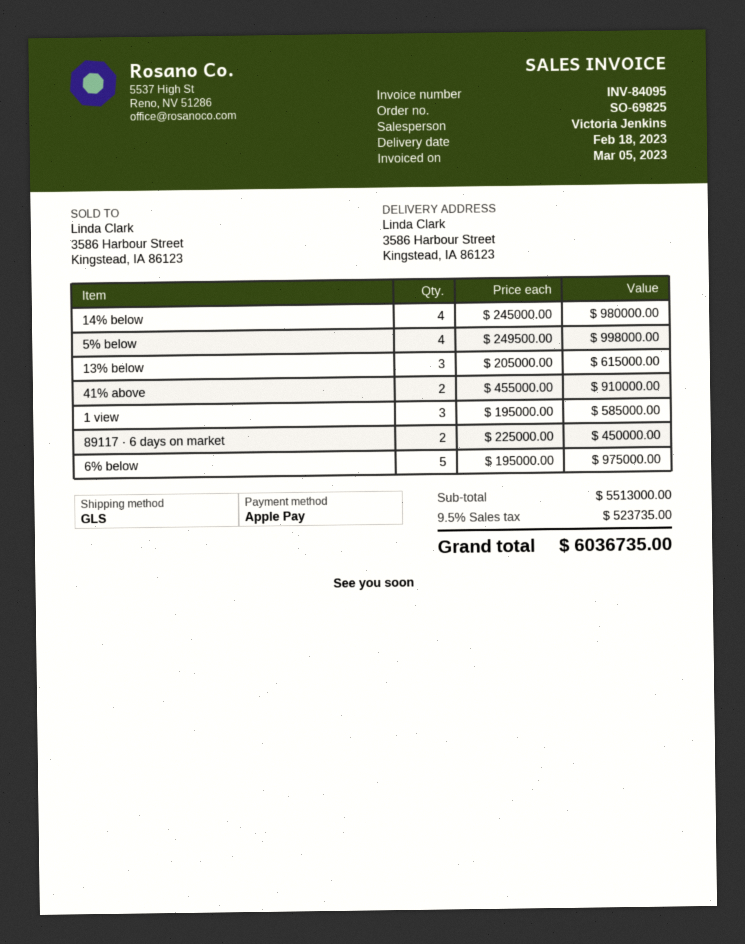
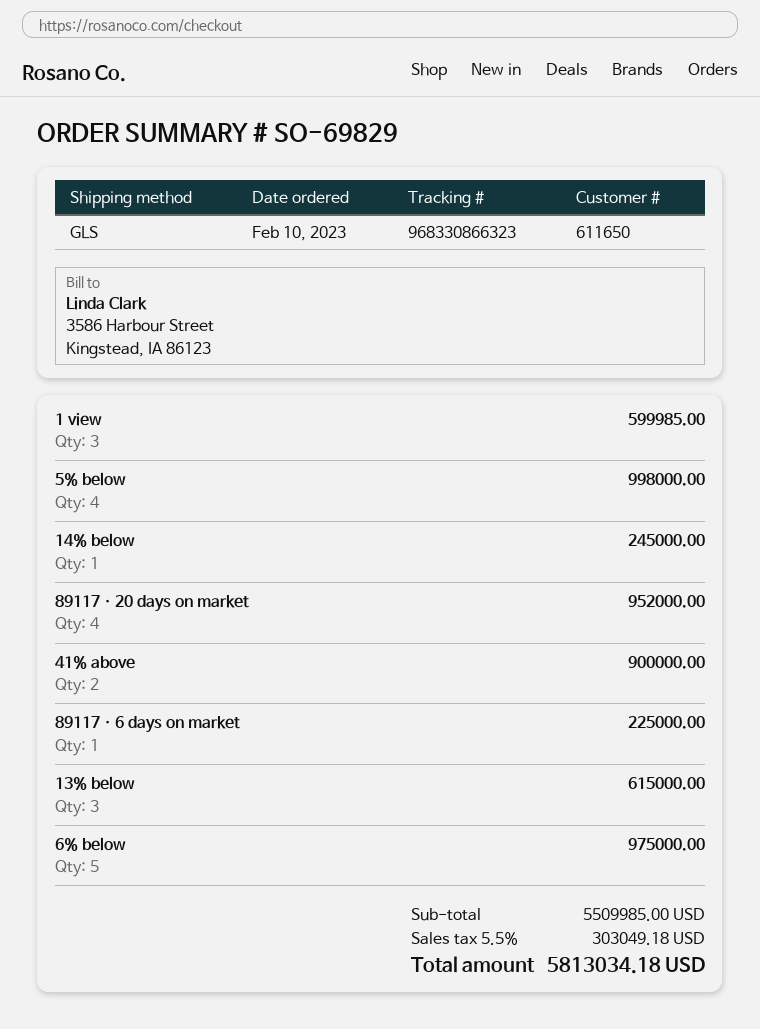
order number: SO-69825 -> SO-69829
14% below: 4 for 980000.00 -> 1 for 245000.00
41% above: 2 for 910000.00 -> 2 for 900000.00
1 view: 3 for 585000.00 -> 3 for 599985.00
89117 · 6 days on market: 2 for 450000.00 -> 1 for 225000.00
89117 · 20 days on market: none -> 4 for 952000.00
subtotal: 5513000.00 -> 5509985.00
tax: 9.5% = 523735.00 -> 5.5% = 303049.18
total: 6036735.00 -> 5813034.18

